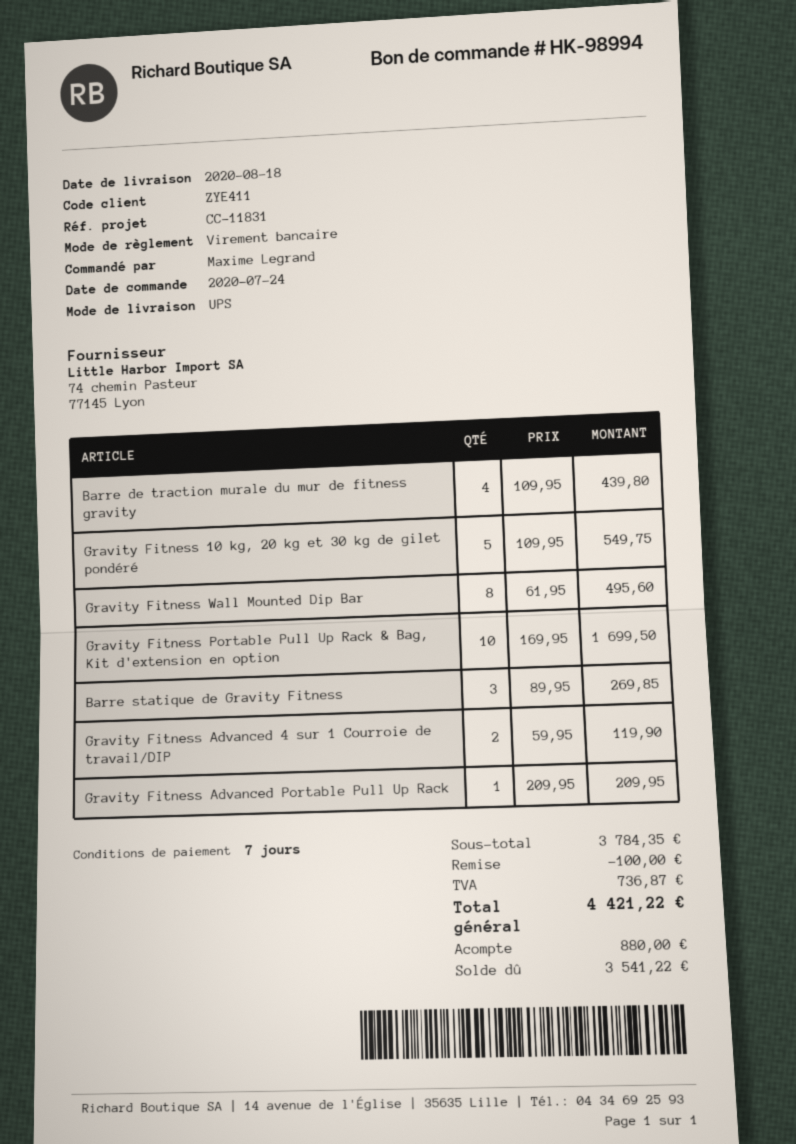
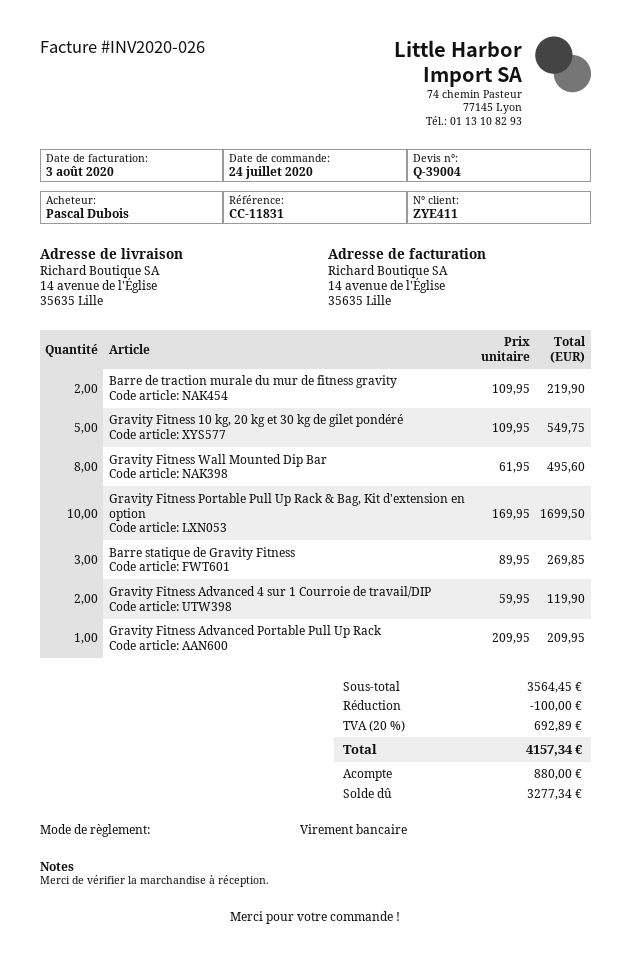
ordered by: Maxime Legrand -> Pascal Dubois
Barre de traction murale du mur de fitness gravity: 4 x 109.95 = 439.80 -> 2 x 109.95 = 219.90
subtotal: 3784.35 -> 3564.45
tax: 736.87 -> 692.89
total: 4421.22 -> 4157.34
balance: 3541.22 -> 3277.34

